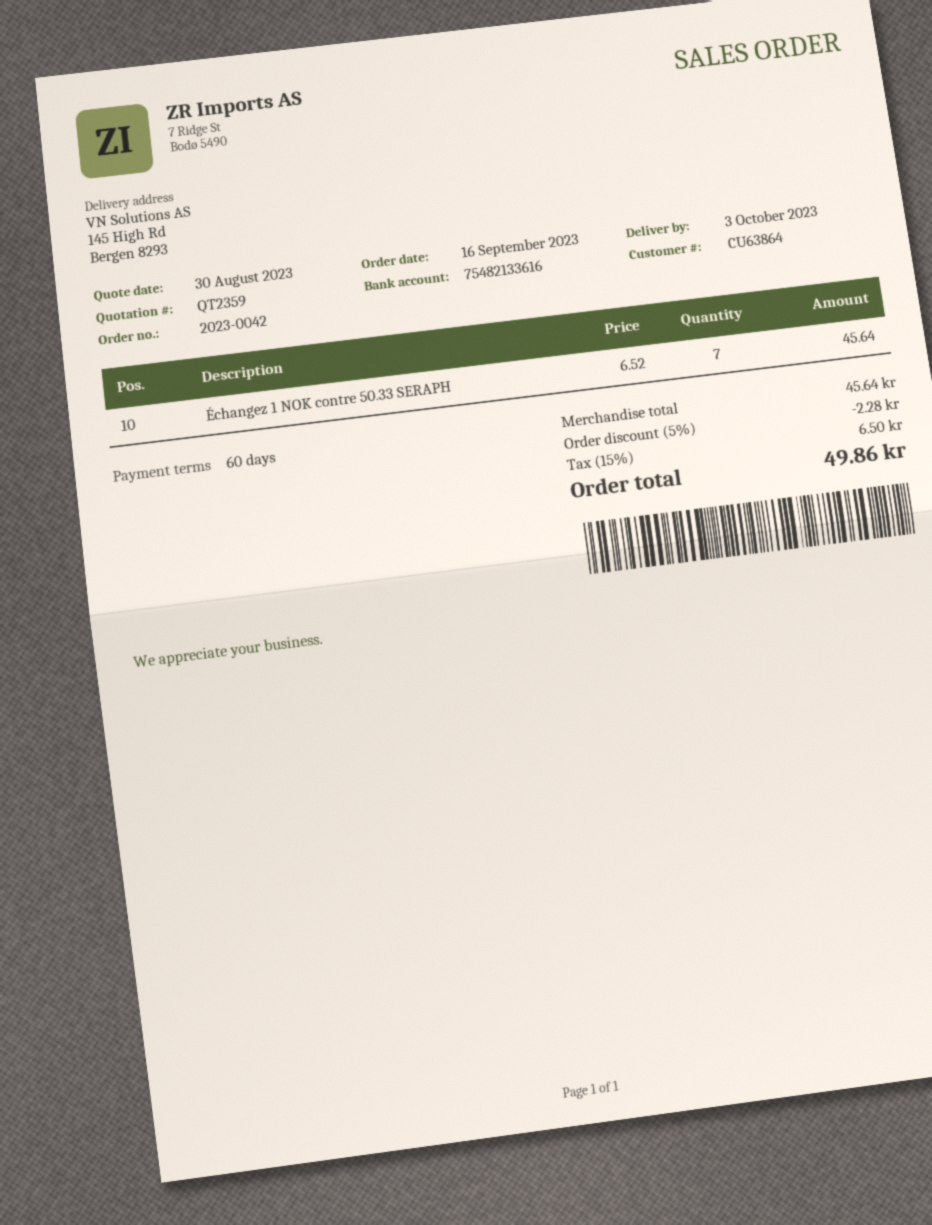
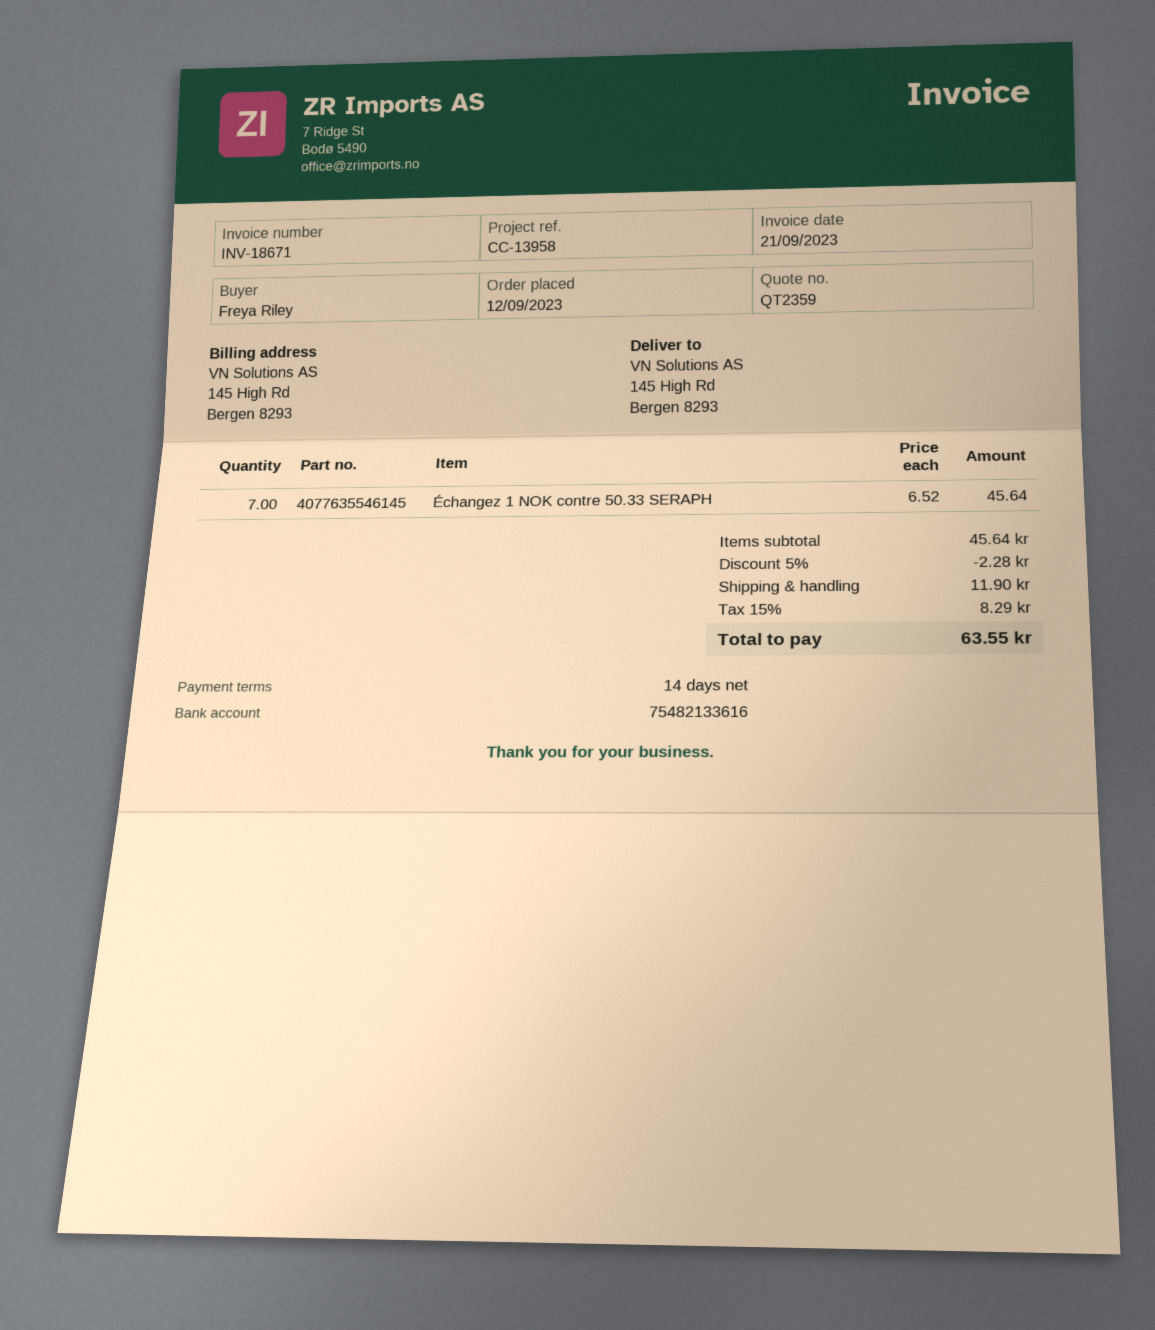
order date: 2023-09-16 -> 2023-09-12
payment terms: 60 days -> 14 days
shipping: none -> 11.90
tax: 15% = 6.50 -> 15% = 8.29
total: 49.86 -> 63.55

